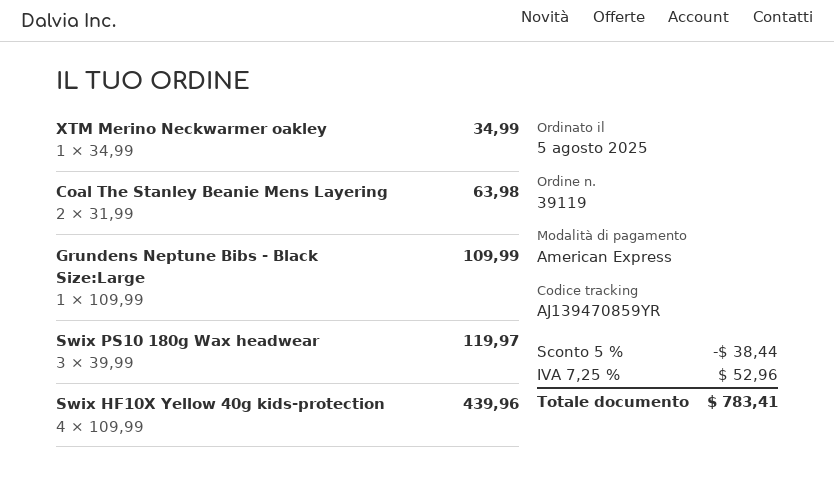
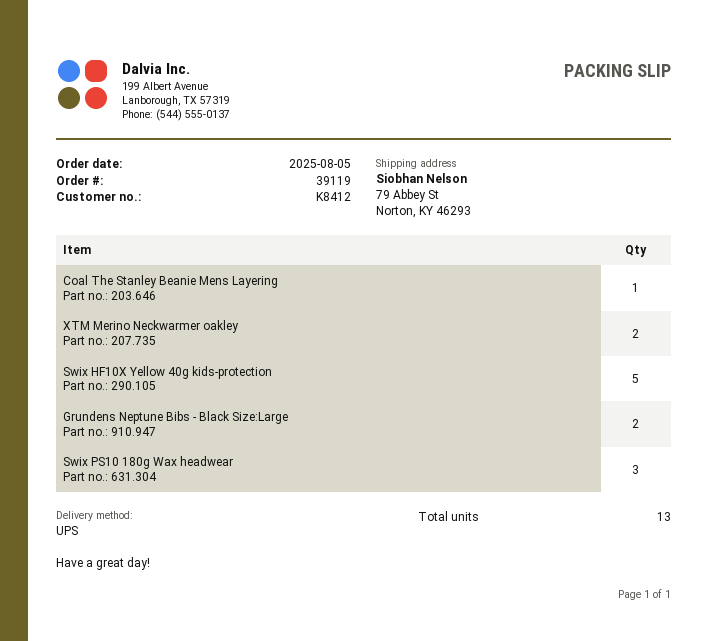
XTM Merino Neckwarmer oakley: 1 -> 2
Coal The Stanley Beanie Mens Layering: 2 -> 1
Grundens Neptune Bibs - Black Size:Large: 1 -> 2
Swix HF10X Yellow 40g kids-protection: 4 -> 5

